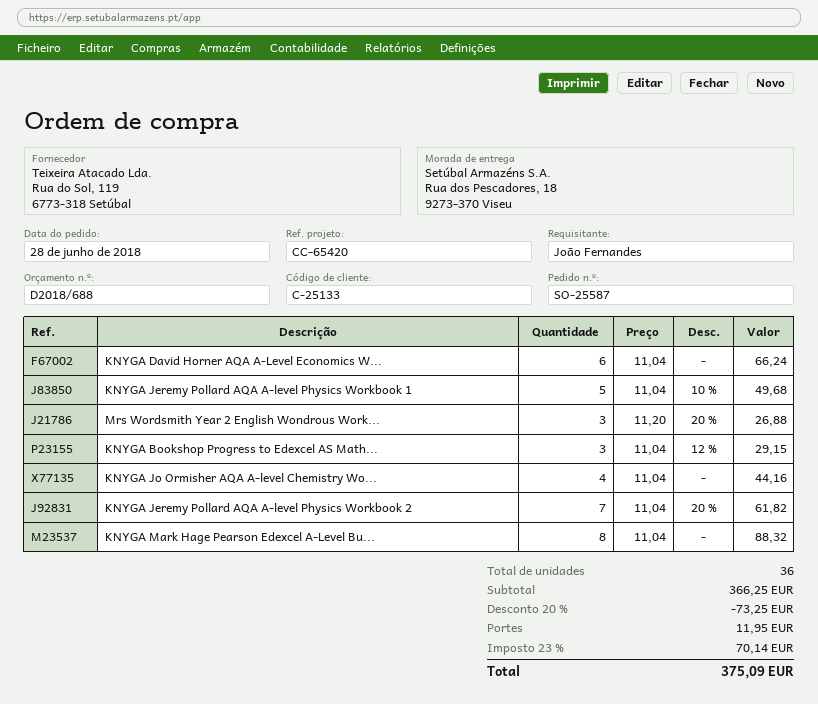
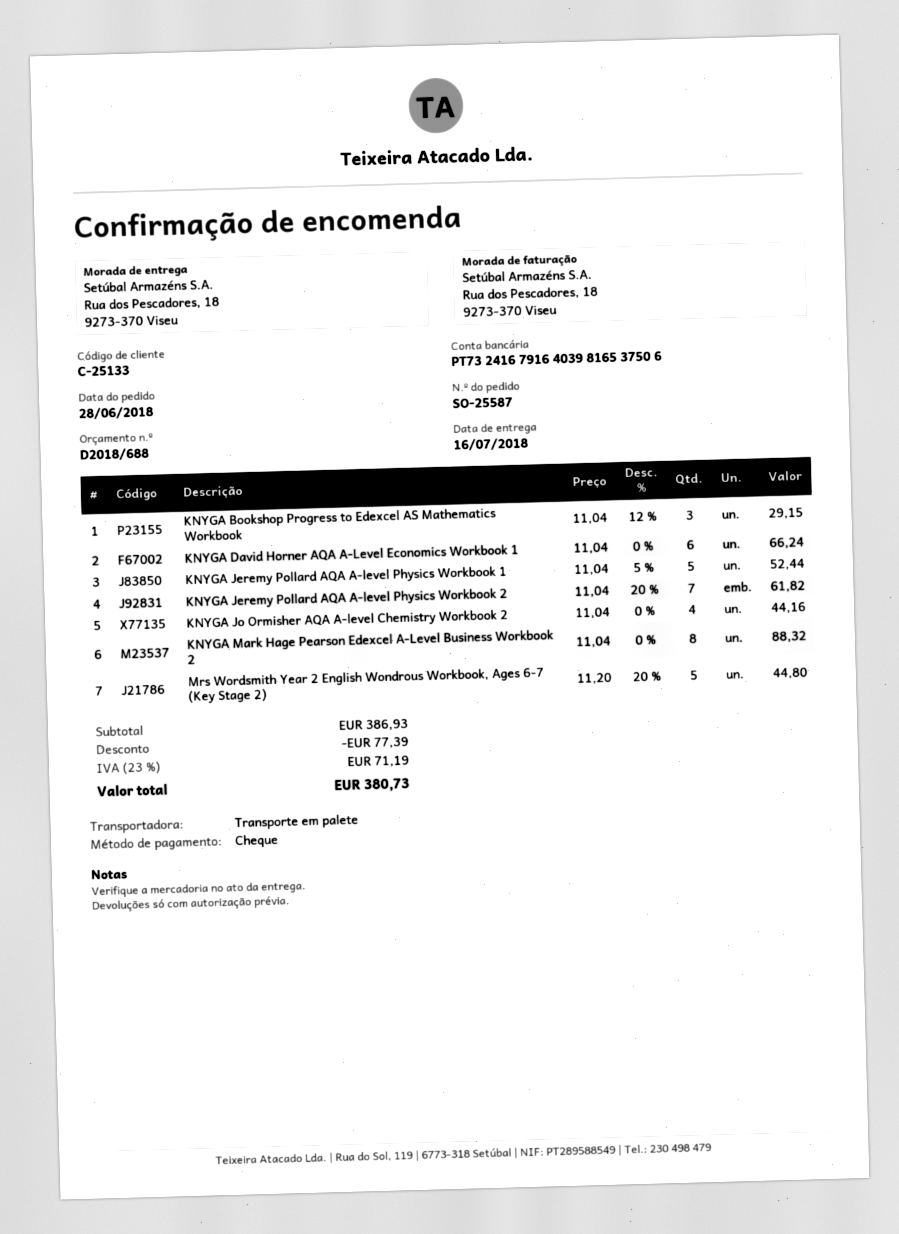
KNYGA Jeremy Pollard AQA A-level Physics Workbook 1: 5 x 11.04 - 10% = 49.68 -> 5 x 11.04 - 5% = 52.44
Mrs Wordsmith Year 2 English Wondrous Work...: 3 x 11.20 - 20% = 26.88 -> 5 x 11.20 - 20% = 44.80
subtotal: 366.25 -> 386.93
discount: 73.25 -> 77.39
shipping: 11.95 -> none
tax: 23% = 70.14 -> 23% = 71.19
total: 375.09 -> 380.73

